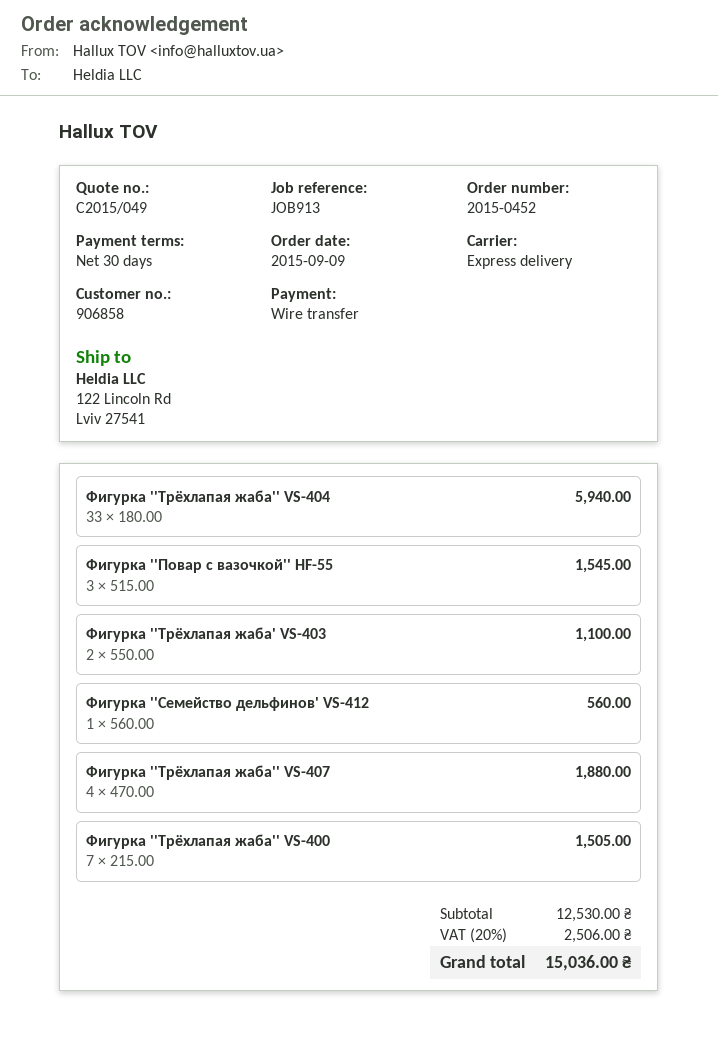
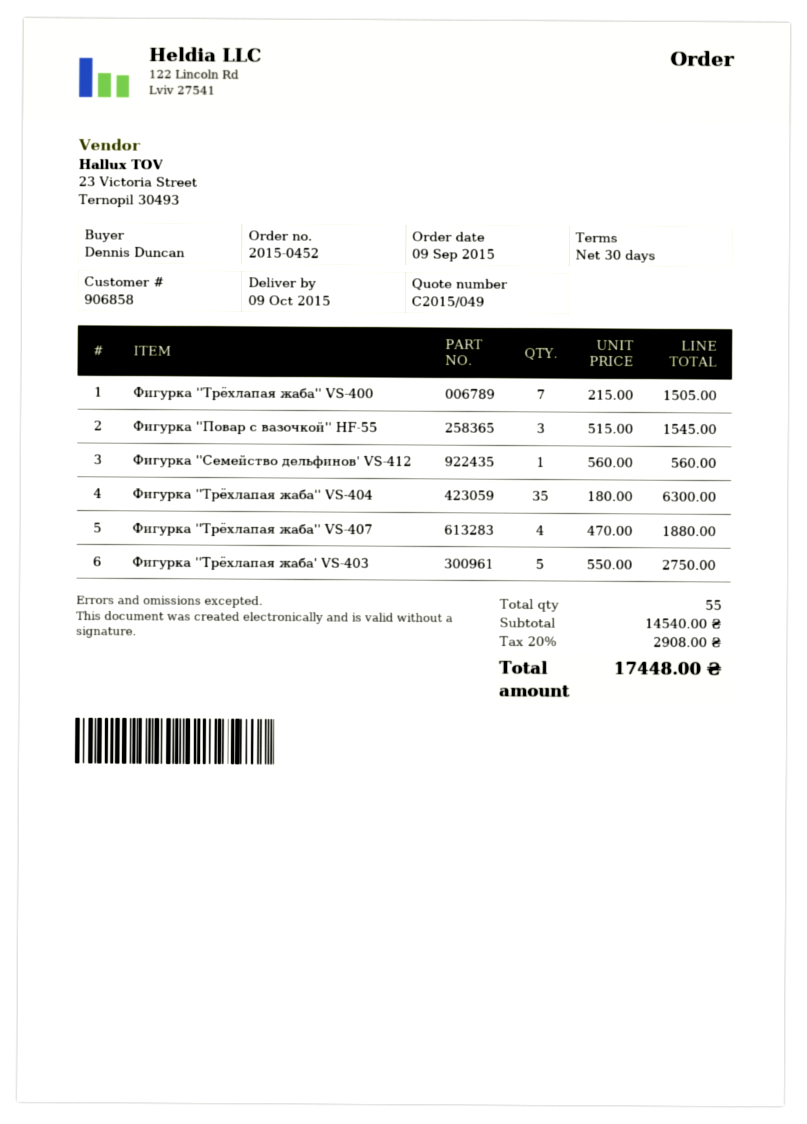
Фигурка ''Трёхлапая жаба'' VS-404: 33 x 180.00 = 5940.00 -> 35 x 180.00 = 6300.00
Фигурка ''Трёхлапая жаба' VS-403: 2 x 550.00 = 1100.00 -> 5 x 550.00 = 2750.00
subtotal: 12530.00 -> 14540.00
tax: 20% = 2506.00 -> 20% = 2908.00
total: 15036.00 -> 17448.00

